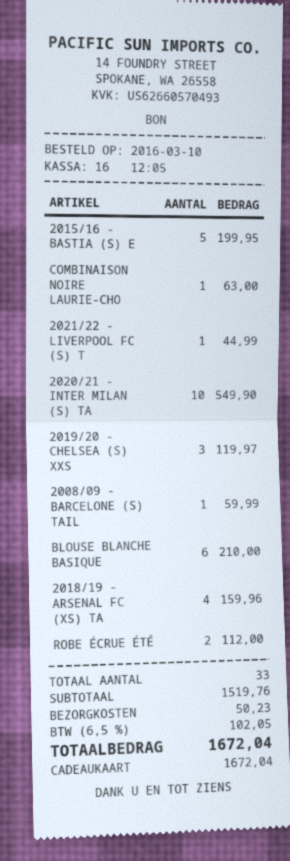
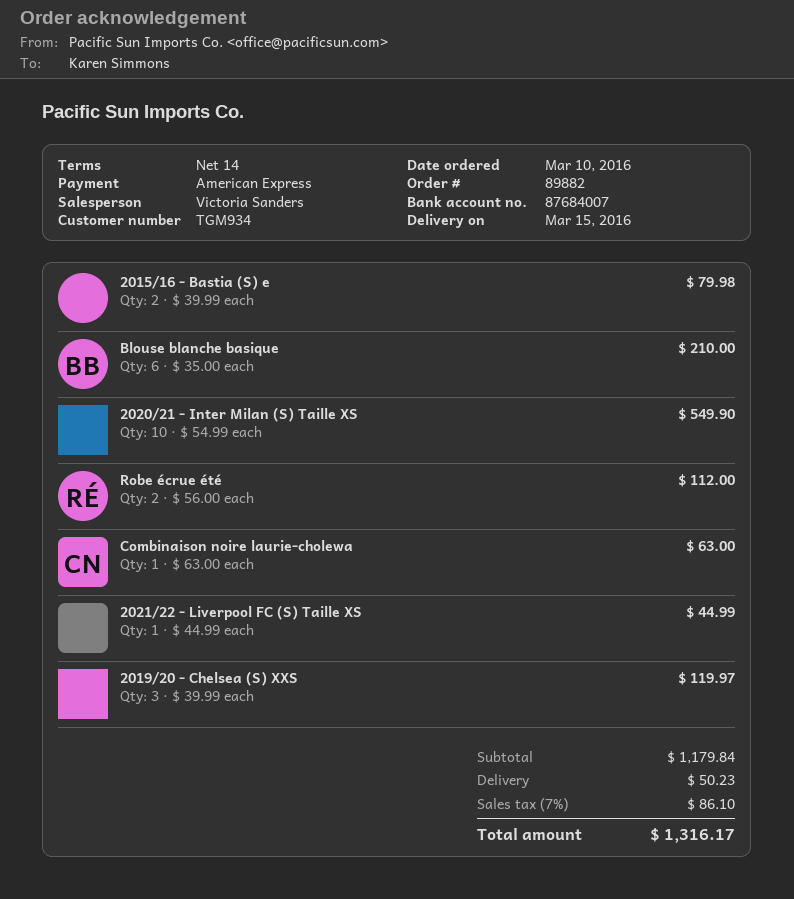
payment method: gift card -> American Express
2015/16 - BASTIA (S) E: 5 for 199.95 -> 2 for 79.98
2008/09 - BARCELONE (S) TAIL: 1 for 59.99 -> none
2018/19 - ARSENAL FC (XS) TA: 4 for 159.96 -> none
subtotal: 1519.76 -> 1179.84
tax: 6.5% = 102.05 -> 7% = 86.10
total: 1672.04 -> 1316.17

